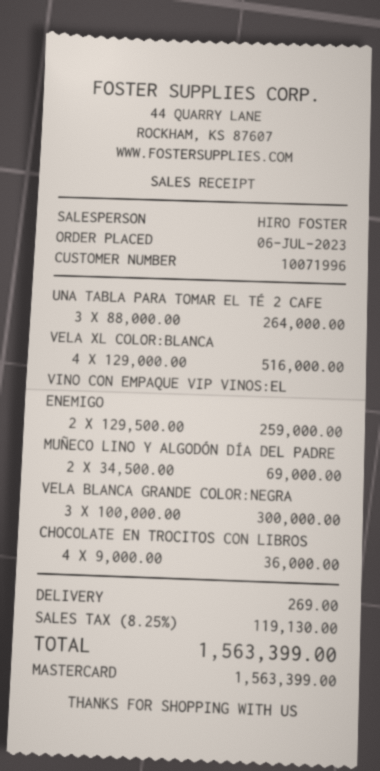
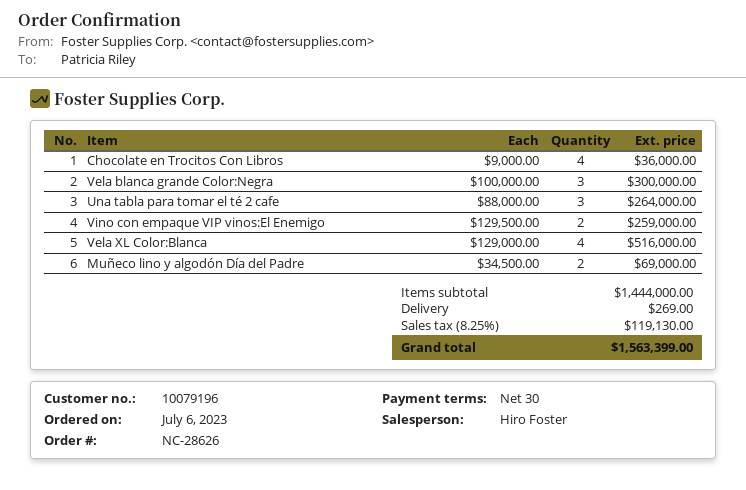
customer number: 10071996 -> 10079196

